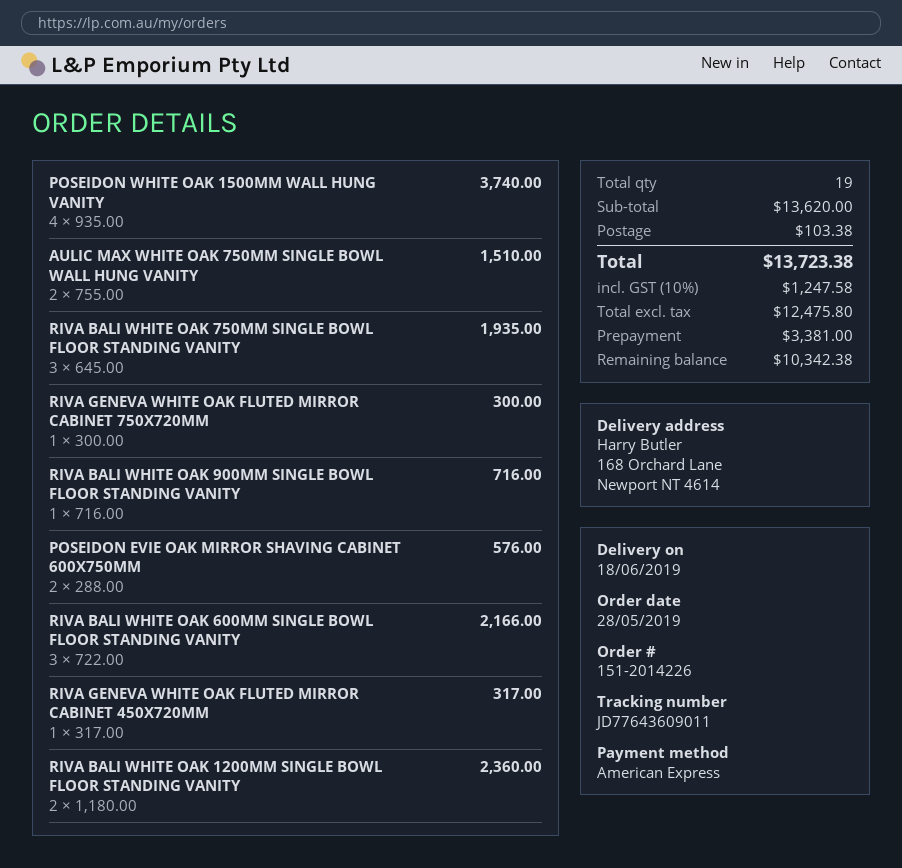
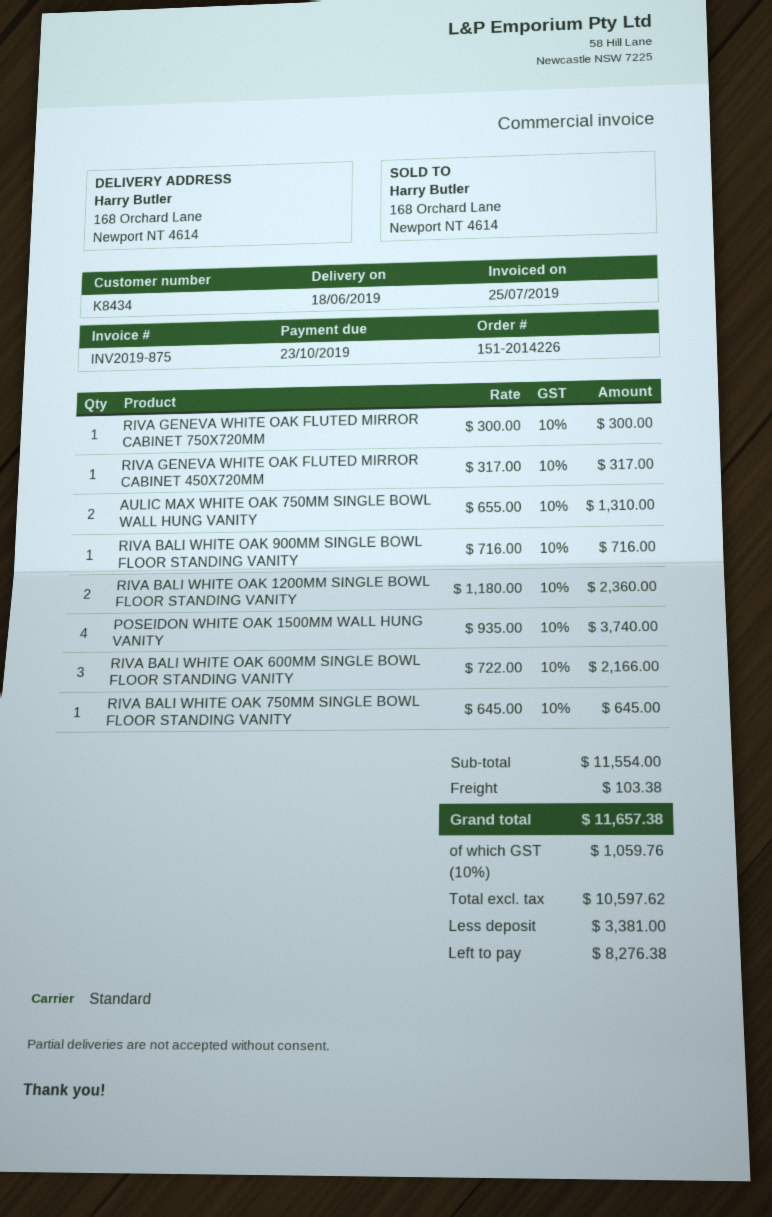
AULIC MAX WHITE OAK 750MM SINGLE BOWL WALL HUNG VANITY: 2 x 755.00 = 1510.00 -> 2 x 655.00 = 1310.00
RIVA BALI WHITE OAK 750MM SINGLE BOWL FLOOR STANDING VANITY: 3 x 645.00 = 1935.00 -> 1 x 645.00 = 645.00
POSEIDON EVIE OAK MIRROR SHAVING CABINET 600X750MM: 2 x 288.00 = 576.00 -> none
subtotal: 13620.00 -> 11554.00
net: 12475.80 -> 10597.62
tax: 10% = 1247.58 -> 10% = 1059.76
total: 13723.38 -> 11657.38
balance: 10342.38 -> 8276.38

